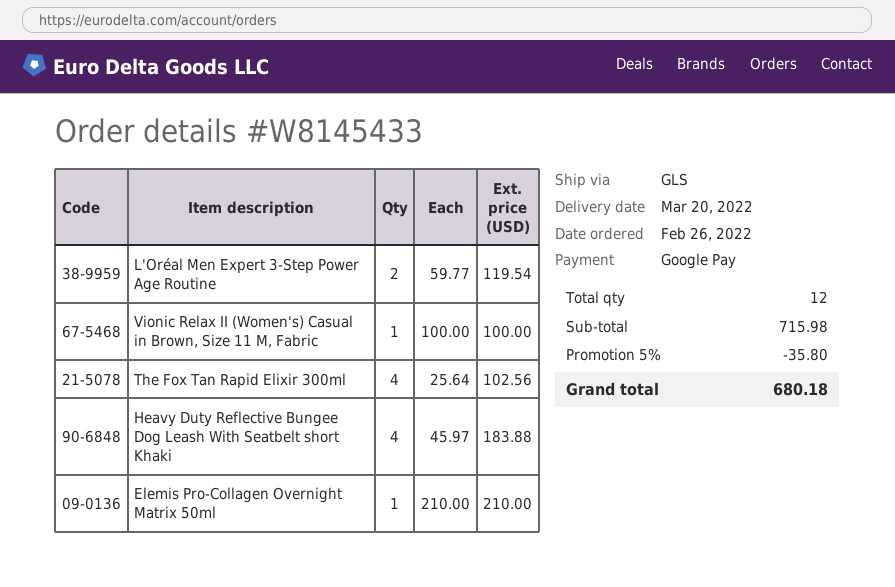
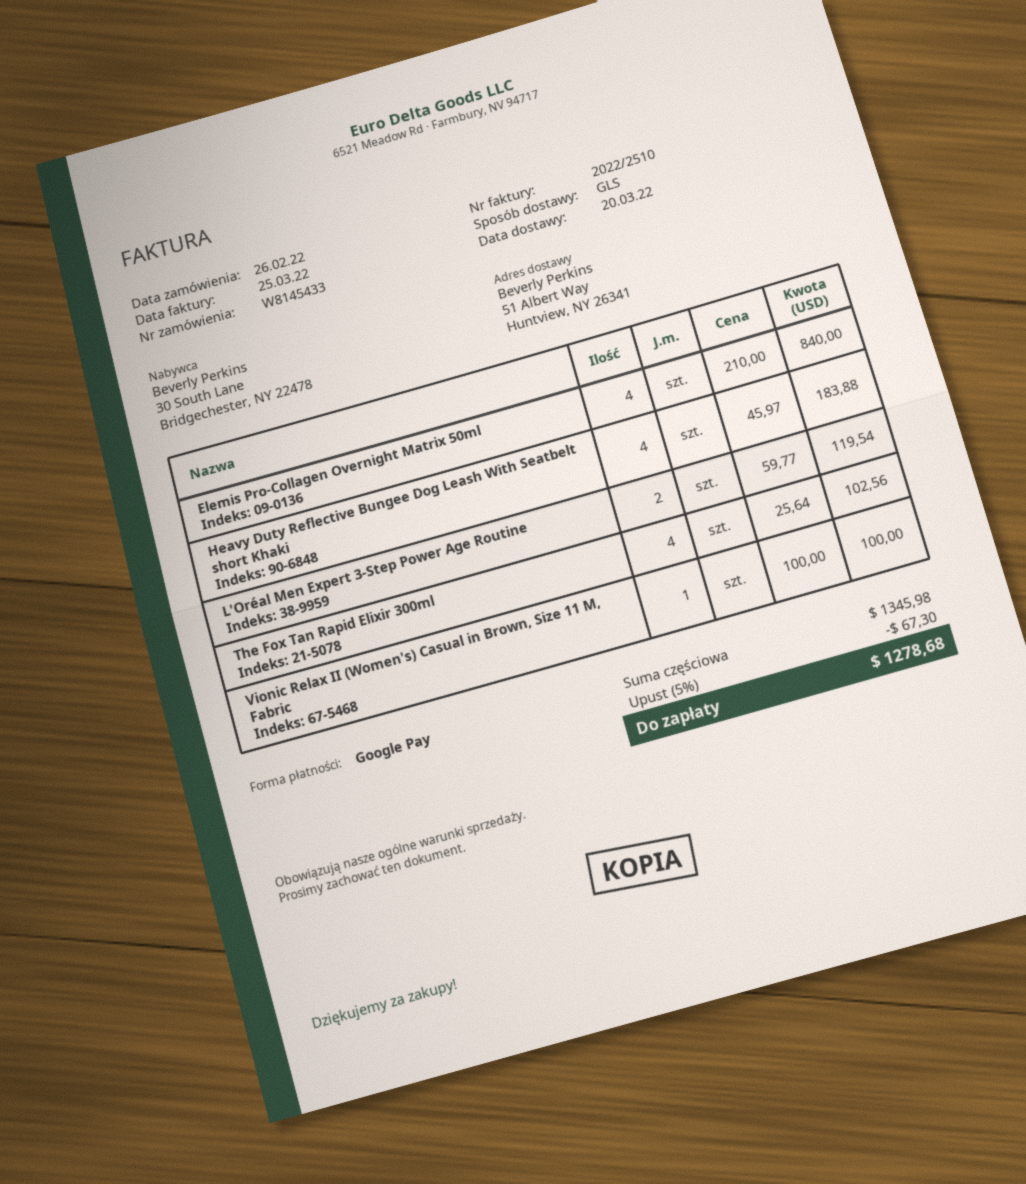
Elemis Pro-Collagen Overnight Matrix 50ml: 1 x 210.00 = 210.00 -> 4 x 210.00 = 840.00
subtotal: 715.98 -> 1345.98
discount: 5% = 35.80 -> 5% = 67.30
total: 680.18 -> 1278.68

